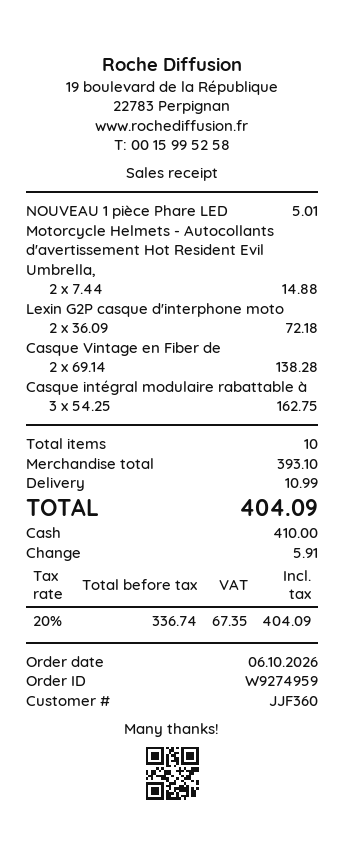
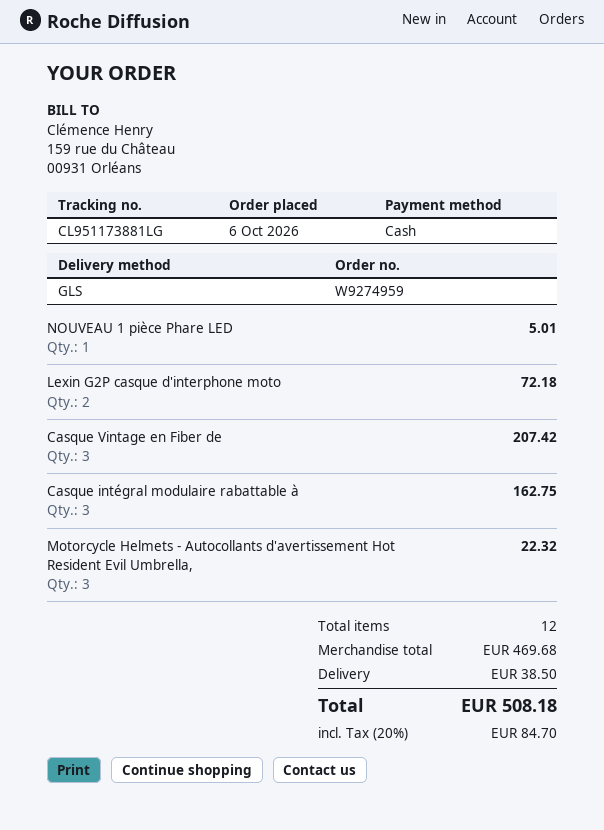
Motorcycle Helmets - Autocollants d'avertissement Hot Resident Evil Umbrella,: 2 for 14.88 -> 3 for 22.32
Casque Vintage en Fiber de: 2 for 138.28 -> 3 for 207.42
total quantity: 10 -> 12
subtotal: 393.10 -> 469.68
shipping: 10.99 -> 38.50
tax: 20% = 67.35 -> 20% = 84.70
total: 404.09 -> 508.18

